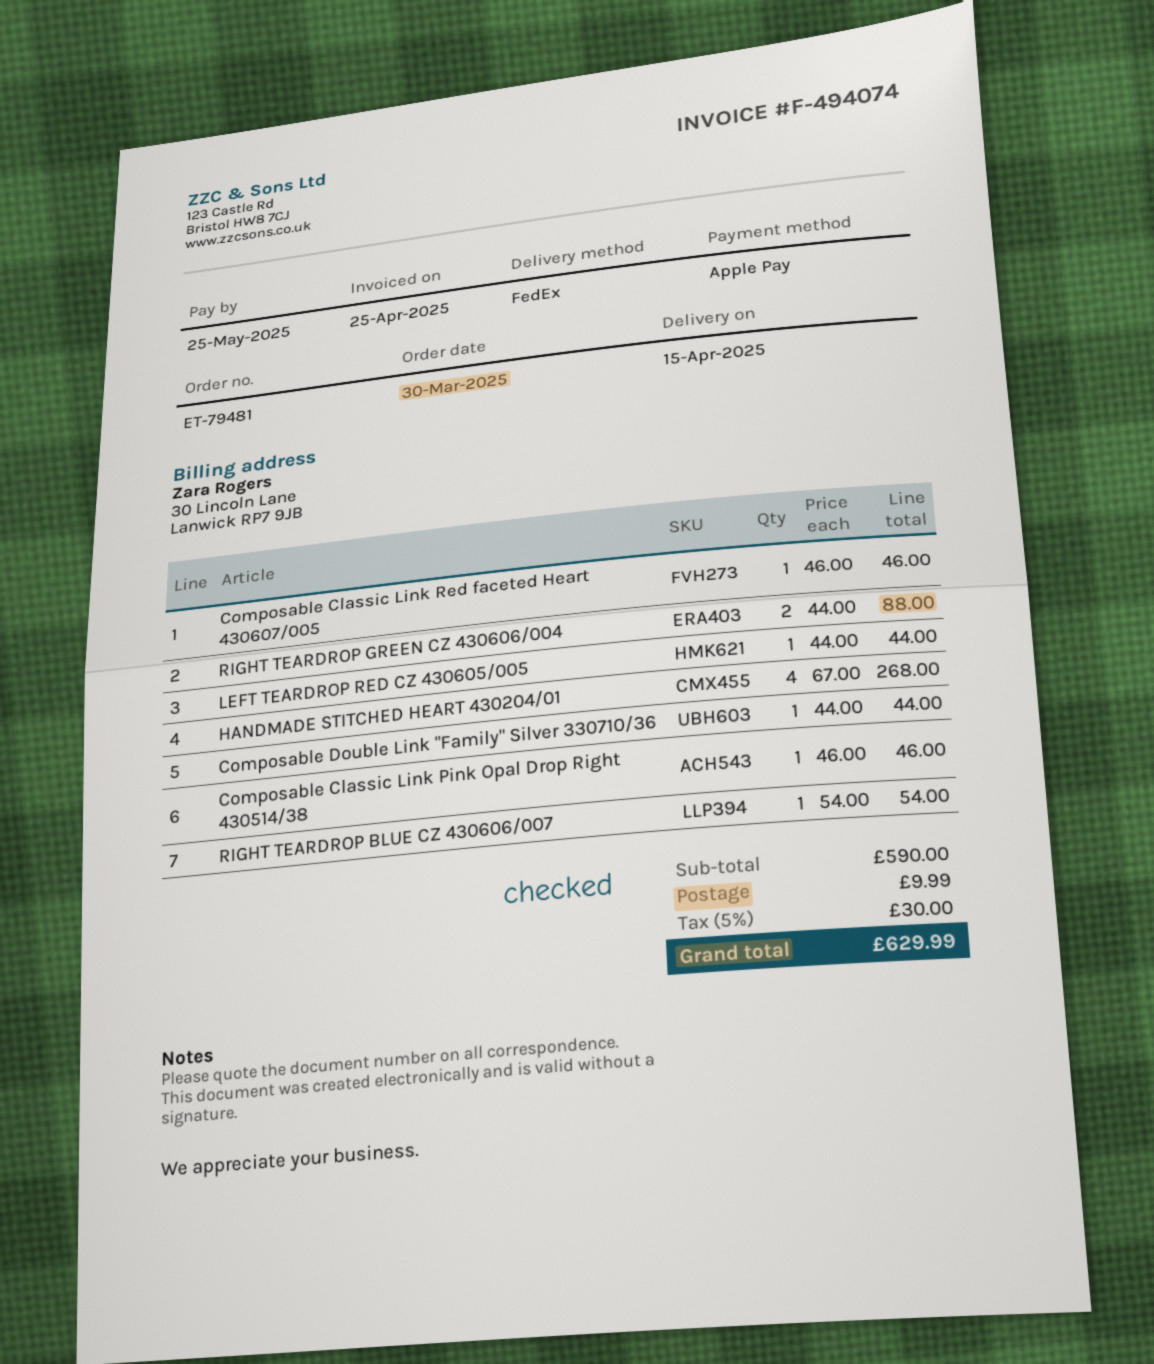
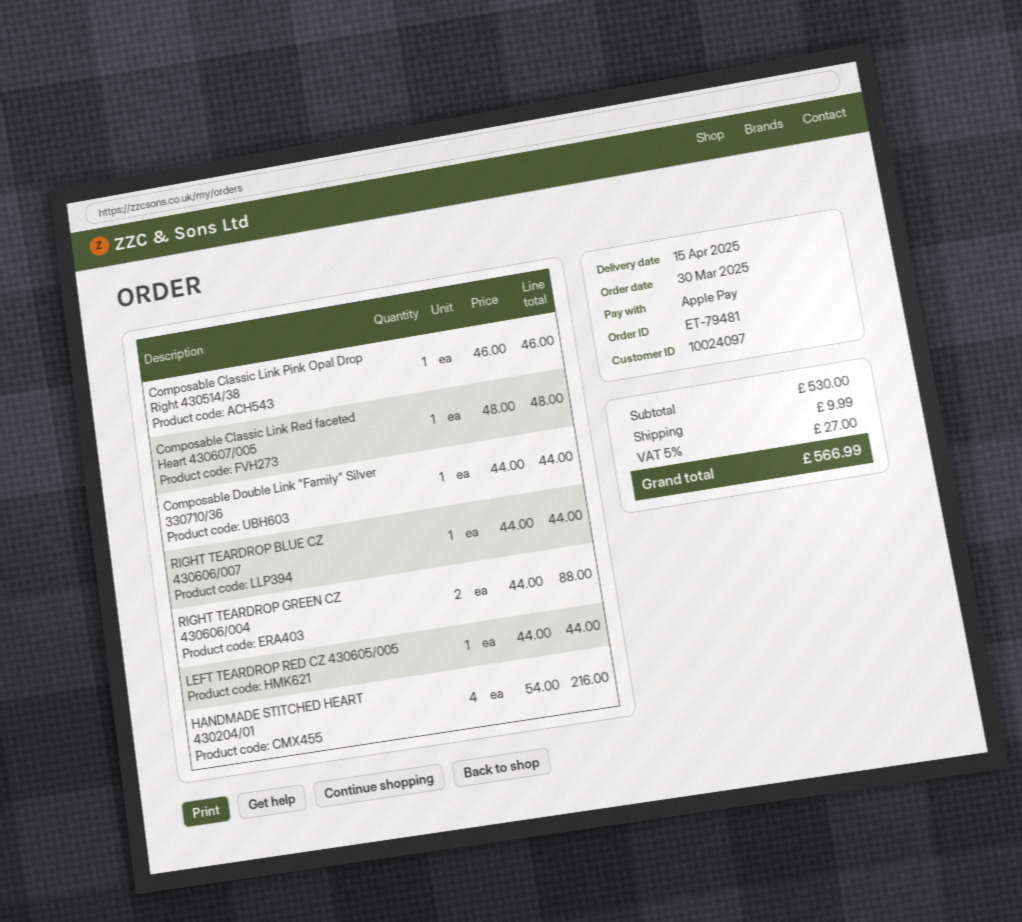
Composable Classic Link Red faceted Heart 430607/005: 1 x 46.00 = 46.00 -> 1 x 48.00 = 48.00
HANDMADE STITCHED HEART 430204/01: 4 x 67.00 = 268.00 -> 4 x 54.00 = 216.00
RIGHT TEARDROP BLUE CZ 430606/007: 1 x 54.00 = 54.00 -> 1 x 44.00 = 44.00
subtotal: 590.00 -> 530.00
tax: 5% = 30.00 -> 5% = 27.00
total: 629.99 -> 566.99

